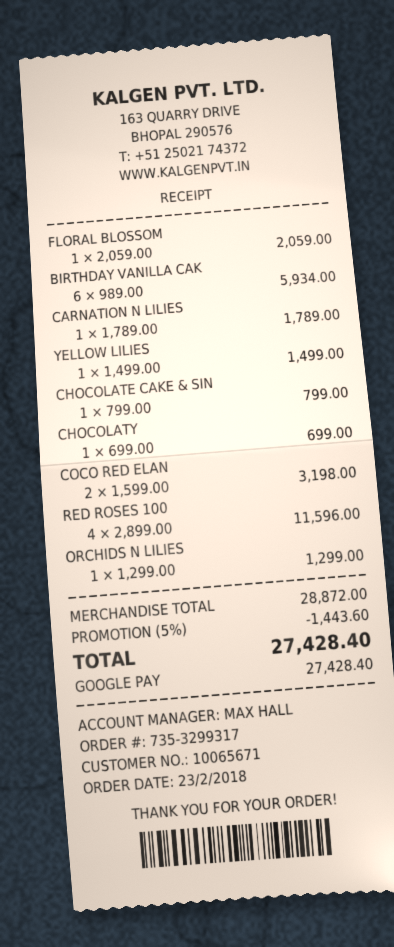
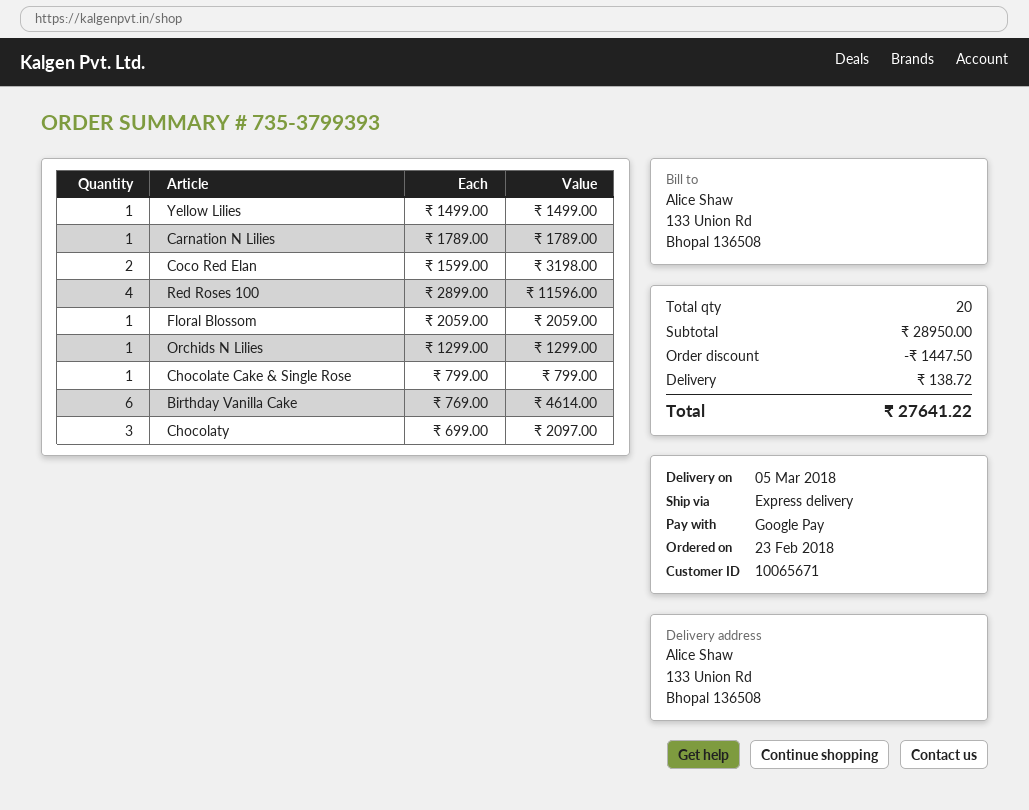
order number: 735-3299317 -> 735-3799393
BIRTHDAY VANILLA CAK: 6 x 989.00 = 5934.00 -> 6 x 769.00 = 4614.00
CHOCOLATY: 1 x 699.00 = 699.00 -> 3 x 699.00 = 2097.00
subtotal: 28872.00 -> 28950.00
discount: 1443.60 -> 1447.50
shipping: none -> 138.72
total: 27428.40 -> 27641.22

